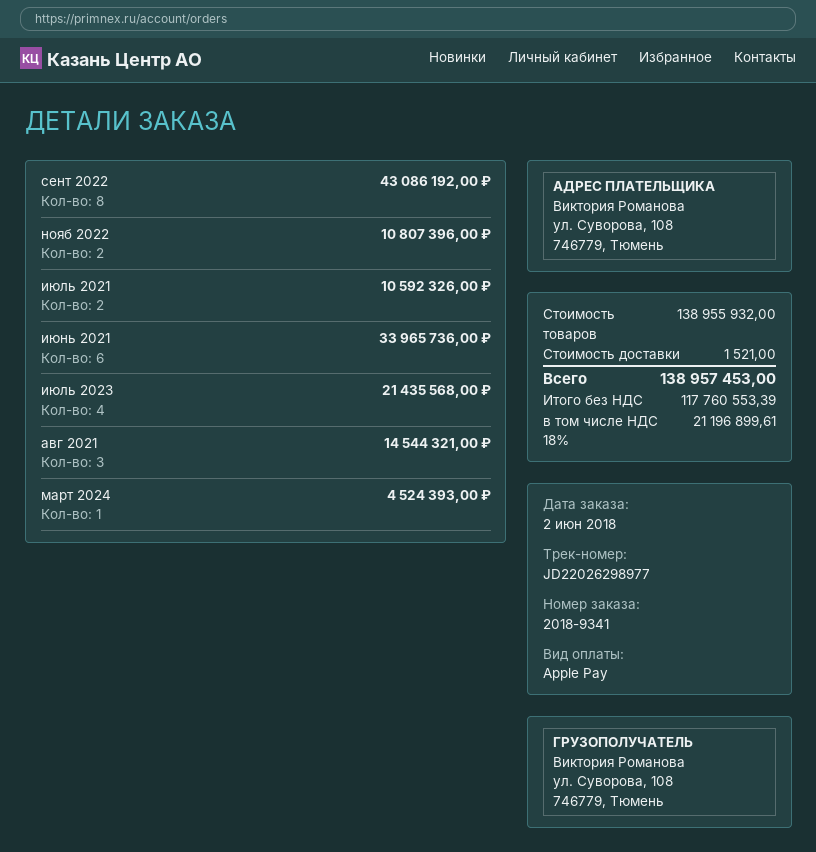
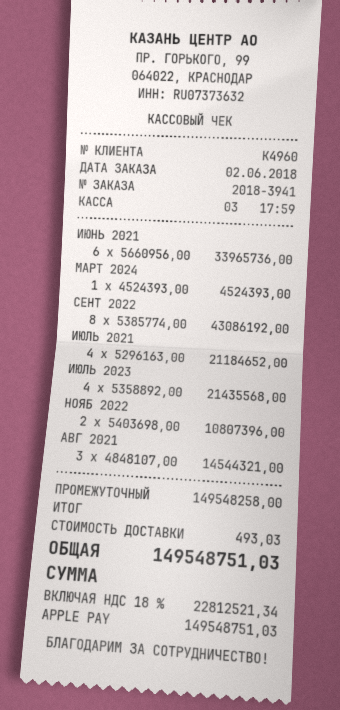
order number: 2018-9341 -> 2018-3941
июль 2021: 2 for 10592326.00 -> 4 for 21184652.00
subtotal: 138955932.00 -> 149548258.00
shipping: 1521.00 -> 493.03
tax: 18% = 21196899.61 -> 18% = 22812521.34
total: 138957453.00 -> 149548751.03

